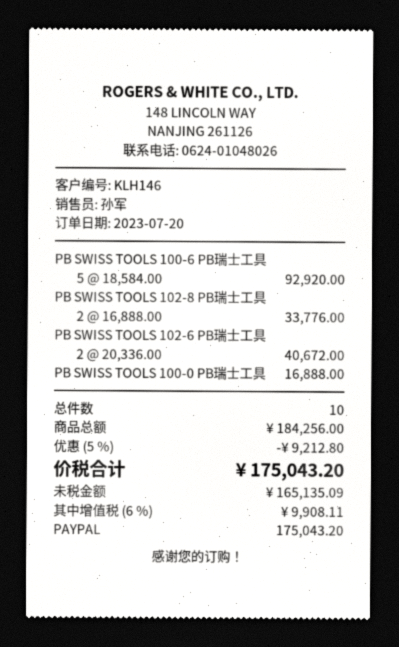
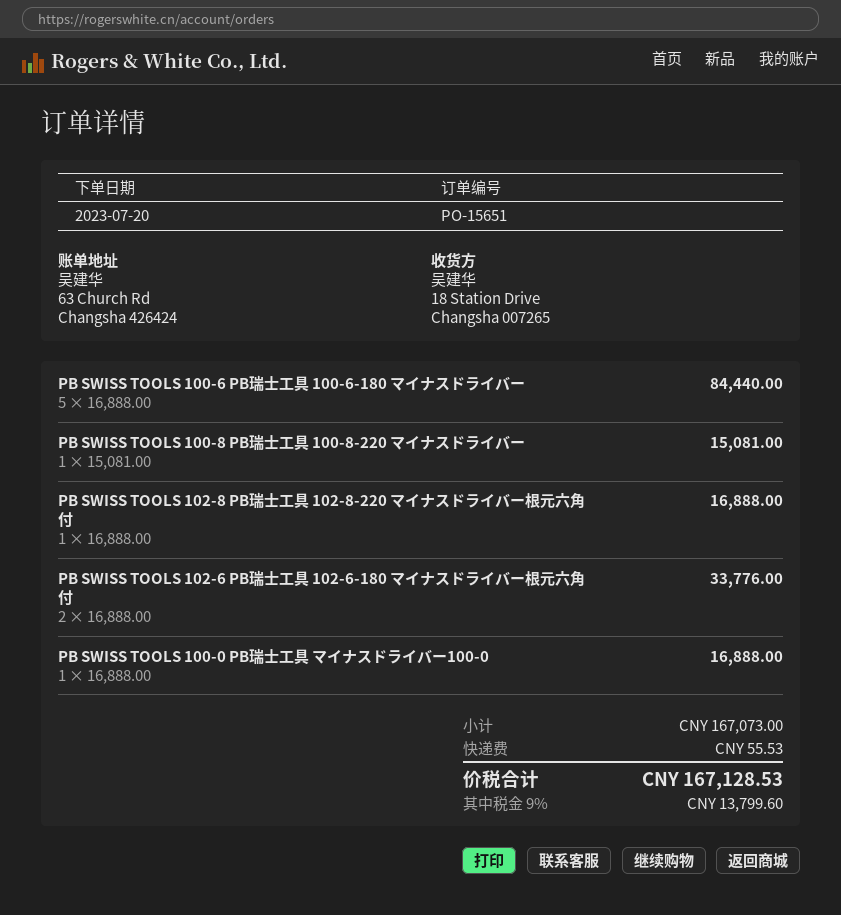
PB SWISS TOOLS 100-6 PB瑞士工具: 5 x 18584.00 = 92920.00 -> 5 x 16888.00 = 84440.00
PB SWISS TOOLS 102-8 PB瑞士工具: 2 x 16888.00 = 33776.00 -> 1 x 16888.00 = 16888.00
PB SWISS TOOLS 102-6 PB瑞士工具: 2 x 20336.00 = 40672.00 -> 2 x 16888.00 = 33776.00
PB SWISS TOOLS 100-8 PB瑞士工具 100-8-220 マイナスドライバー: none -> 1 x 15081.00 = 15081.00
subtotal: 184256.00 -> 167073.00
discount: 5% = 9212.80 -> none
shipping: none -> 55.53
tax: 6% = 9908.11 -> 9% = 13799.60
total: 175043.20 -> 167128.53

